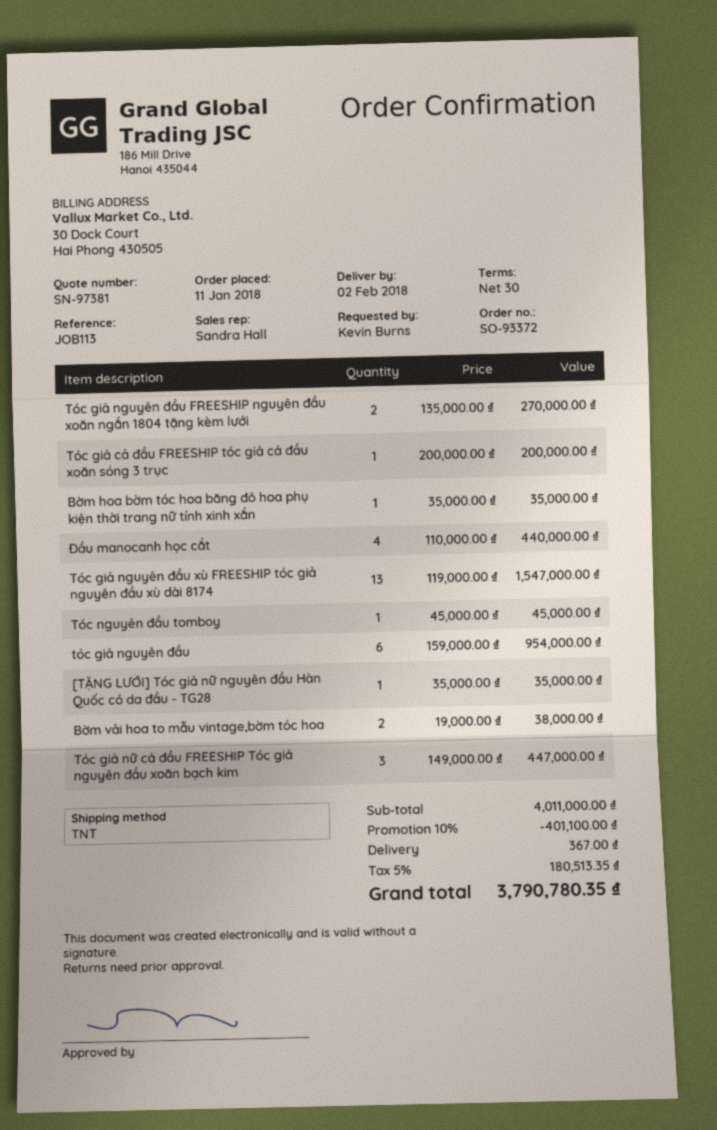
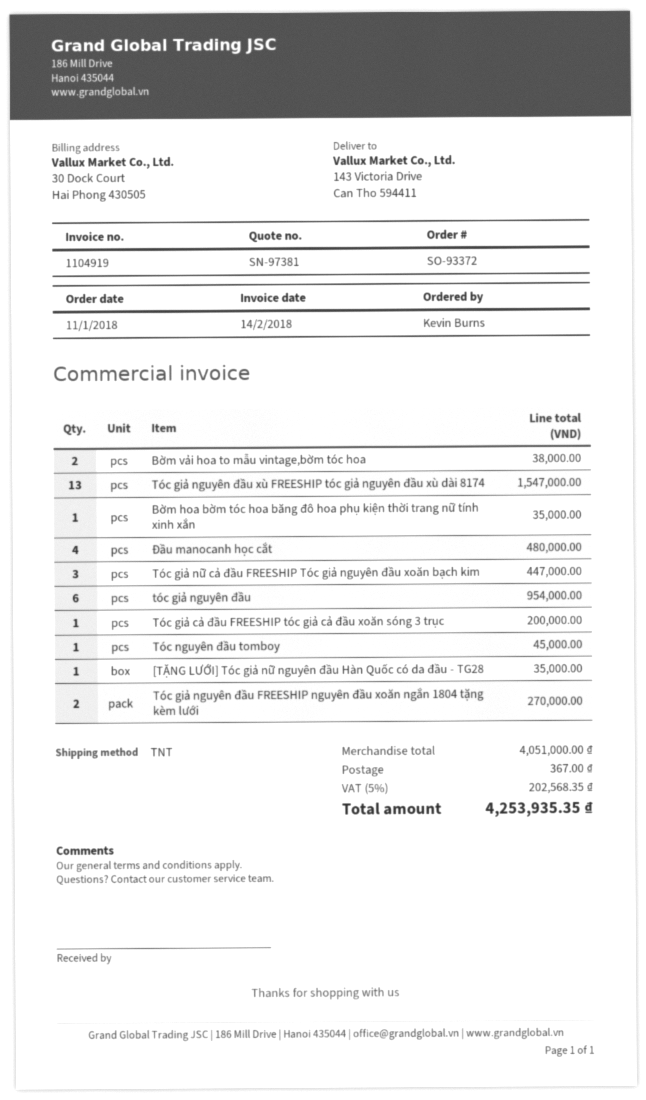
Đầu manocanh học cắt: 4 for 440000.00 -> 4 for 480000.00
subtotal: 4011000.00 -> 4051000.00
discount: 10% = 401100.00 -> none
tax: 5% = 180513.35 -> 5% = 202568.35
total: 3790780.35 -> 4253935.35

